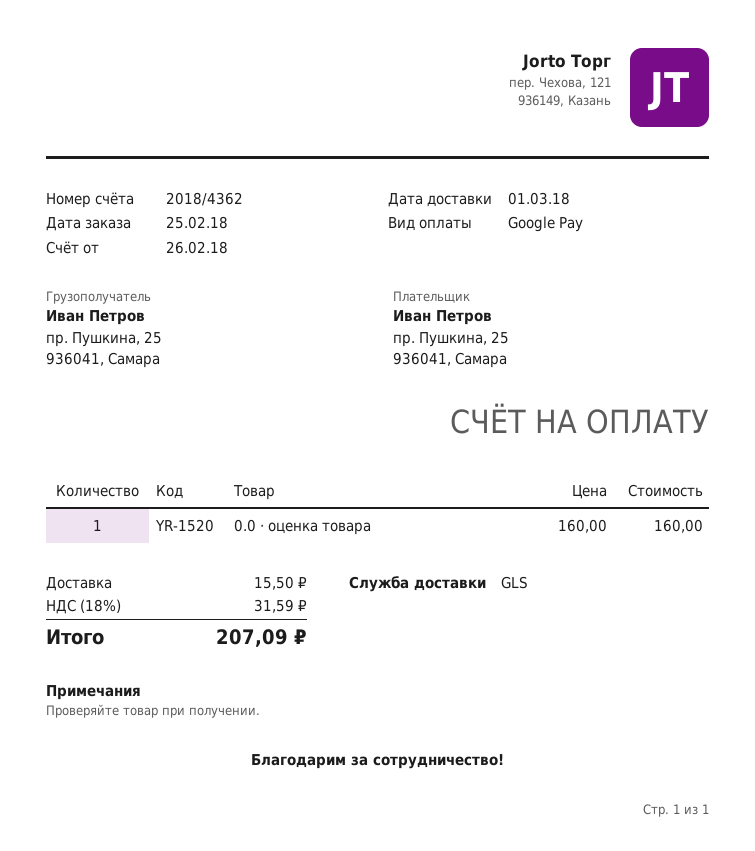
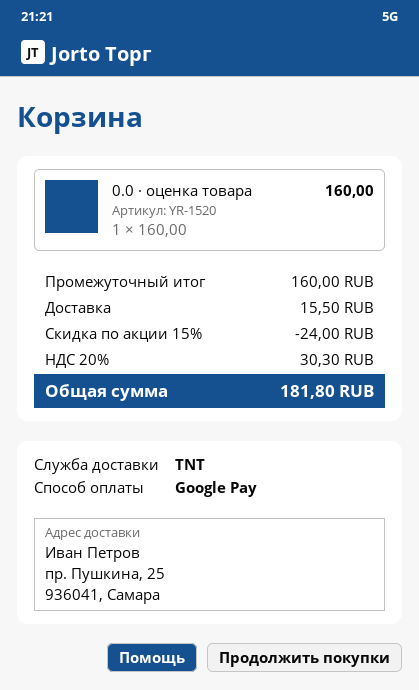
shipping method: GLS -> TNT
discount: none -> 15% = 24.00
tax: 18% = 31.59 -> 20% = 30.30
total: 207.09 -> 181.80

